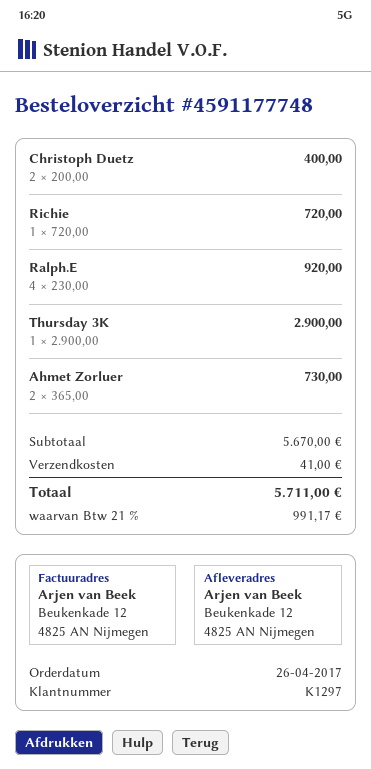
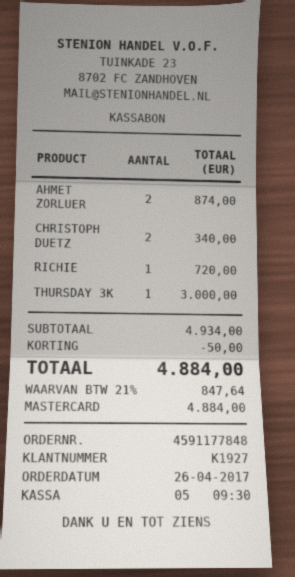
order number: 4591177748 -> 4591177848
customer number: K1297 -> K1927
Christoph Duetz: 2 for 400.00 -> 2 for 340.00
Ralph.E: 4 for 920.00 -> none
Thursday 3K: 1 for 2900.00 -> 1 for 3000.00
Ahmet Zorluer: 2 for 730.00 -> 2 for 874.00
subtotal: 5670.00 -> 4934.00
discount: none -> 50.00
shipping: 41.00 -> none
tax: 21% = 991.17 -> 21% = 847.64
total: 5711.00 -> 4884.00

